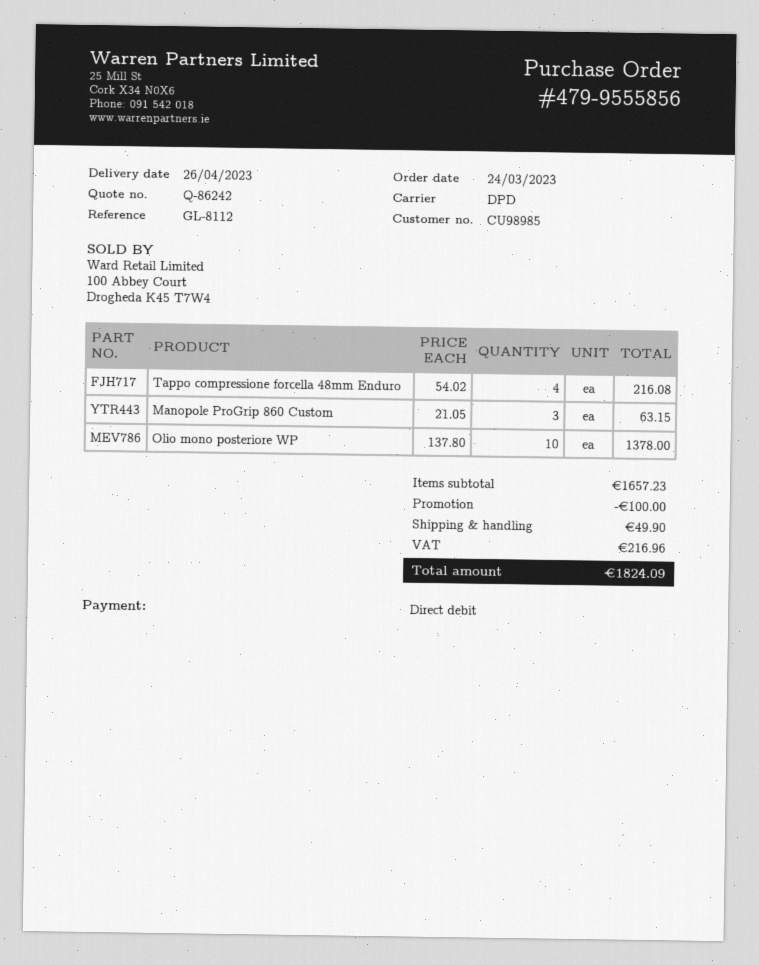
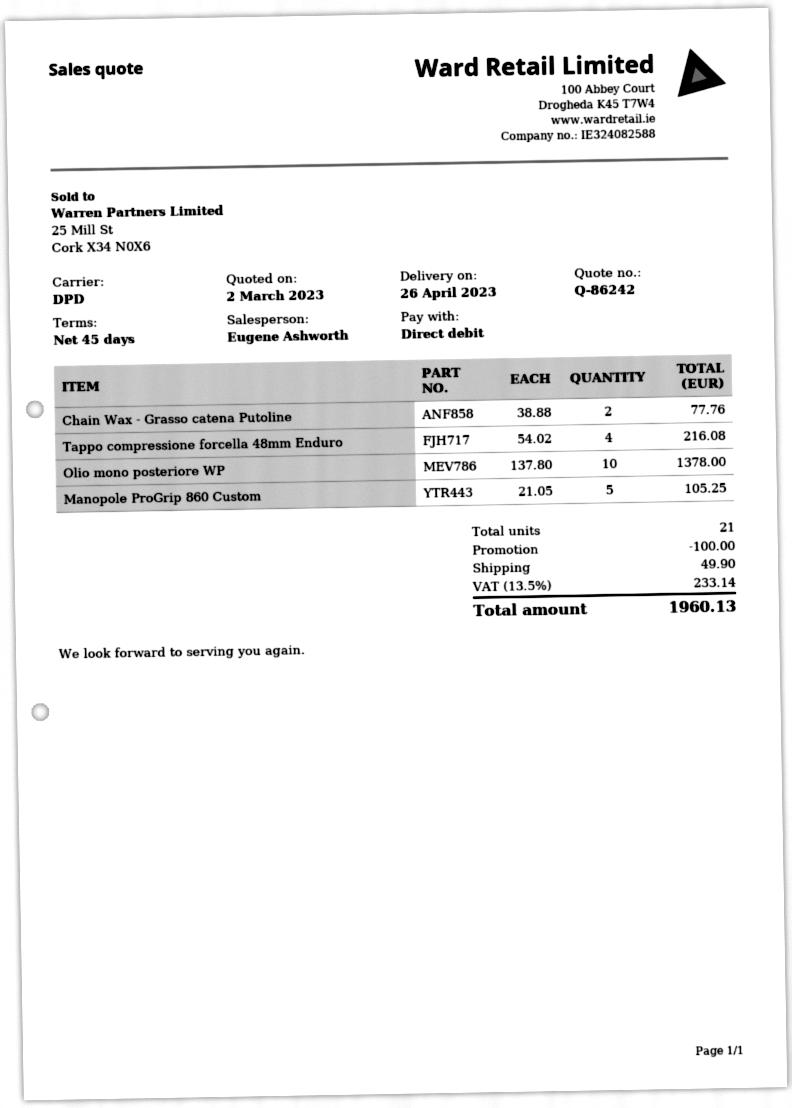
Manopole ProGrip 860 Custom: 3 x 21.05 = 63.15 -> 5 x 21.05 = 105.25
Chain Wax - Grasso catena Putoline: none -> 2 x 38.88 = 77.76
tax: 216.96 -> 233.14
total: 1824.09 -> 1960.13

